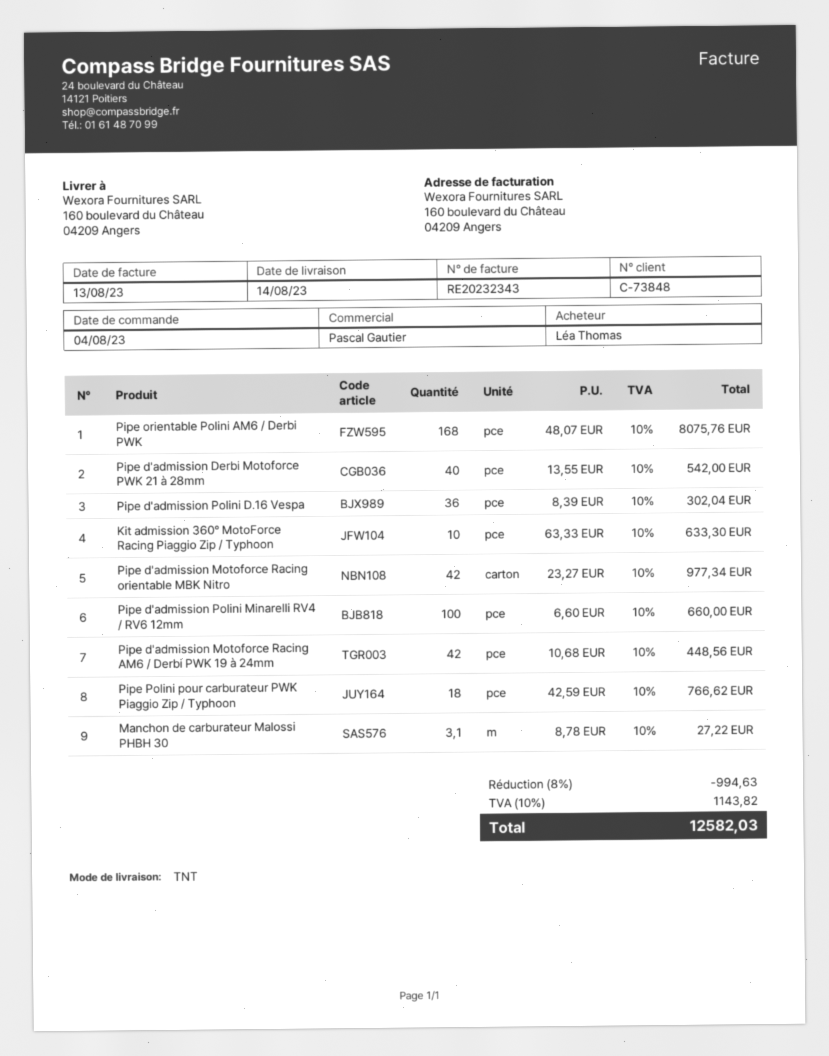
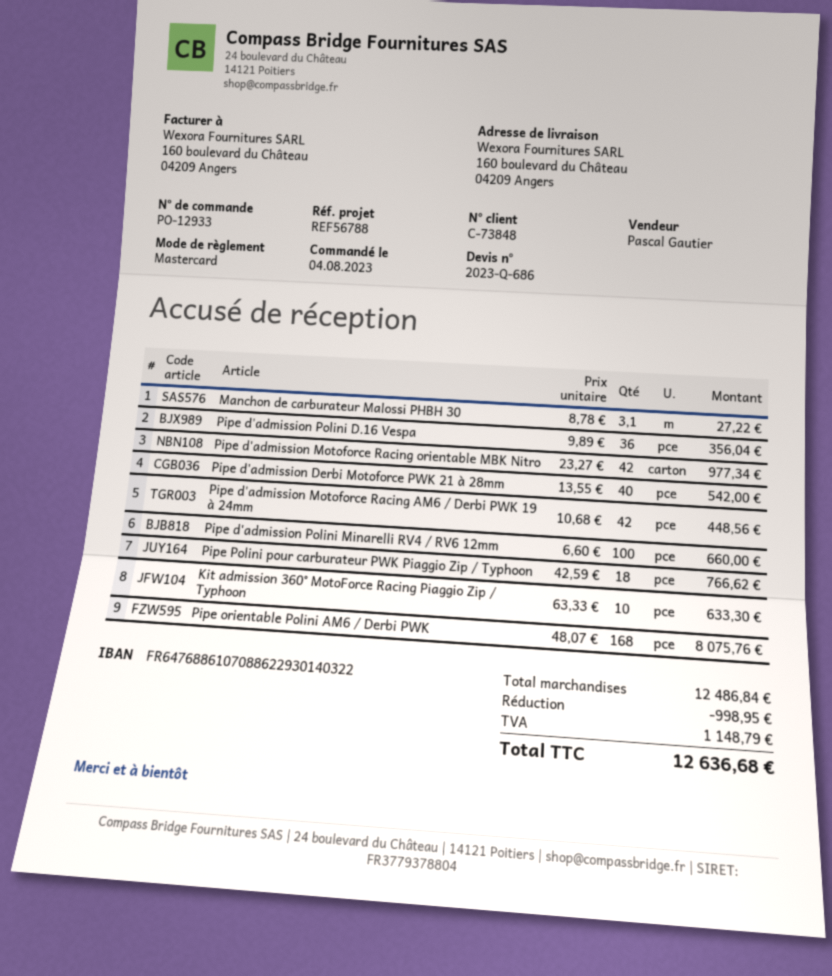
Pipe d'admission Polini D.16 Vespa: 36 x 8.39 = 302.04 -> 36 x 9.89 = 356.04
discount: 994.63 -> 998.95
tax: 1143.82 -> 1148.79
total: 12582.03 -> 12636.68

